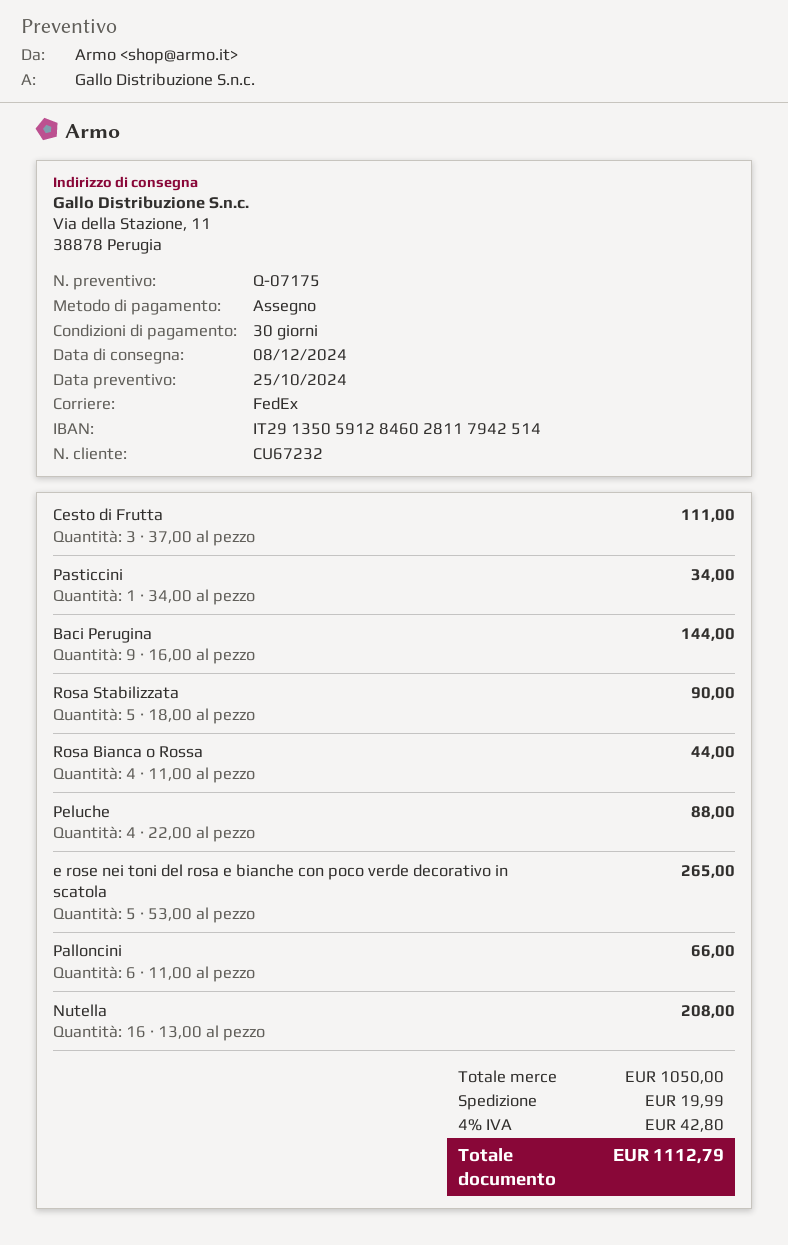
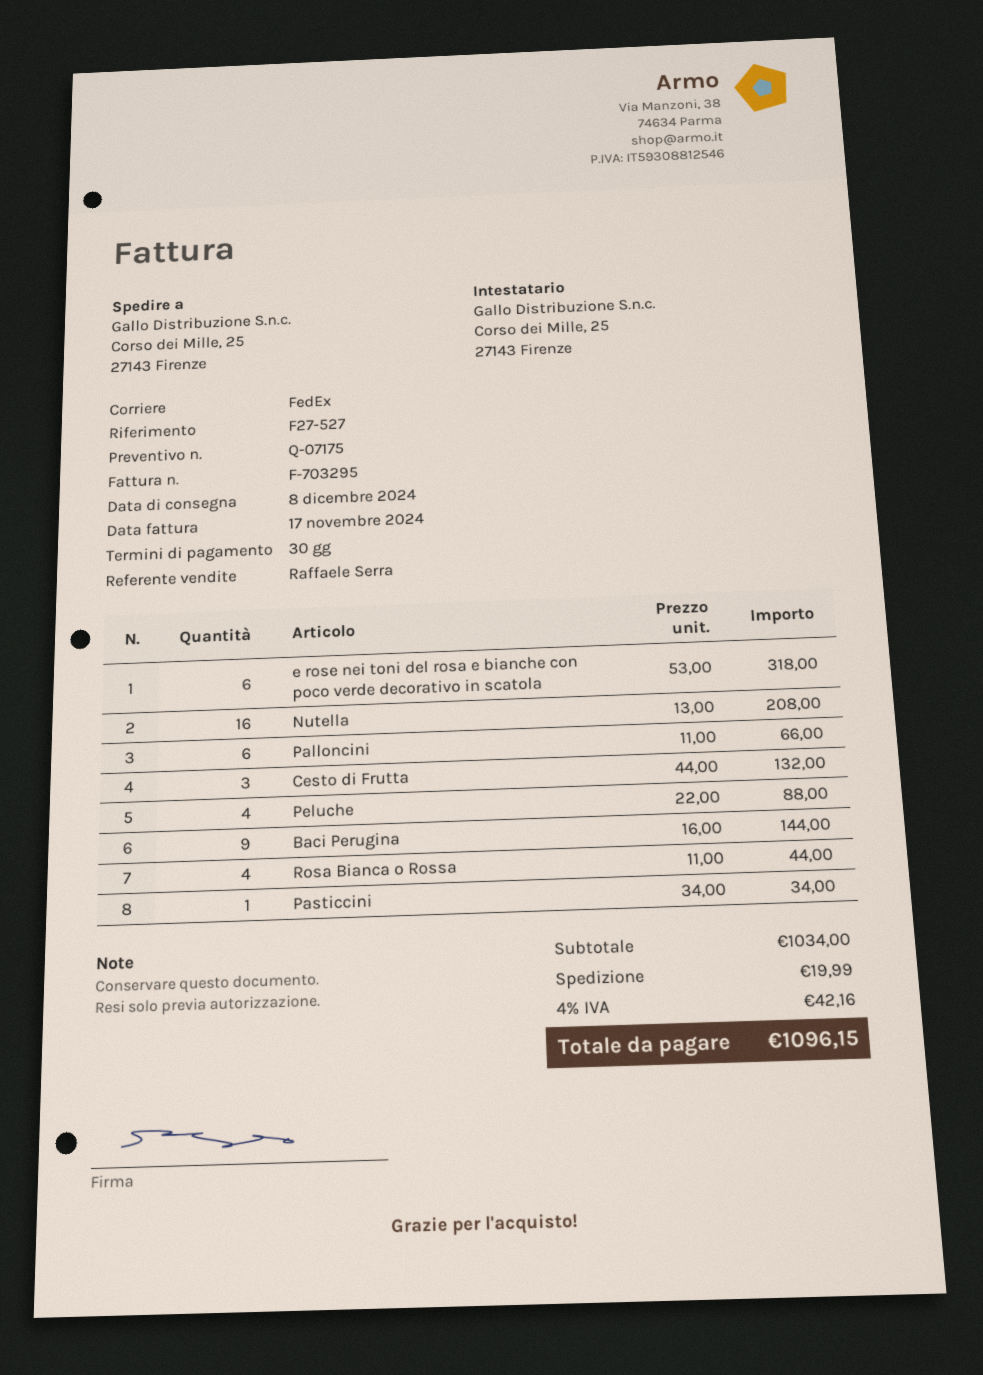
ship to: Via della Stazione, 11, 38878 Perugia -> Corso dei Mille, 25, 27143 Firenze
Cesto di Frutta: 3 x 37.00 = 111.00 -> 3 x 44.00 = 132.00
Rosa Stabilizzata: 5 x 18.00 = 90.00 -> none
e rose nei toni del rosa e bianche con poco verde decorativo in scatola: 5 x 53.00 = 265.00 -> 6 x 53.00 = 318.00
subtotal: 1050.00 -> 1034.00
tax: 4% = 42.80 -> 4% = 42.16
total: 1112.79 -> 1096.15

